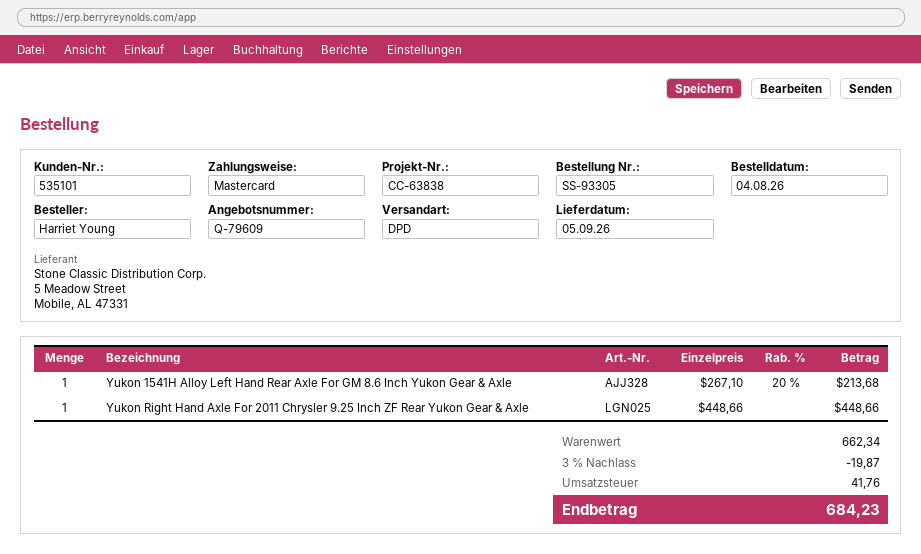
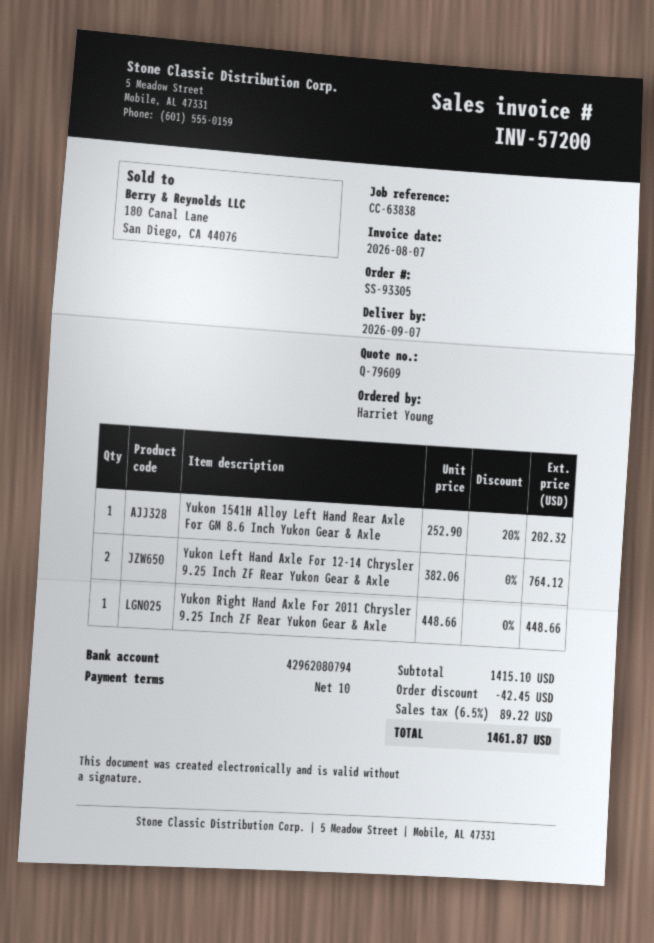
delivery date: 2026-09-05 -> 2026-09-07
Yukon 1541H Alloy Left Hand Rear Axle For GM 8.6 Inch Yukon Gear & Axle: 1 x 267.10 - 20% = 213.68 -> 1 x 252.90 - 20% = 202.32
Yukon Left Hand Axle For 12-14 Chrysler 9.25 Inch ZF Rear Yukon Gear & Axle: none -> 2 x 382.06 = 764.12
subtotal: 662.34 -> 1415.10
discount: 19.87 -> 42.45
tax: 41.76 -> 89.22
total: 684.23 -> 1461.87

